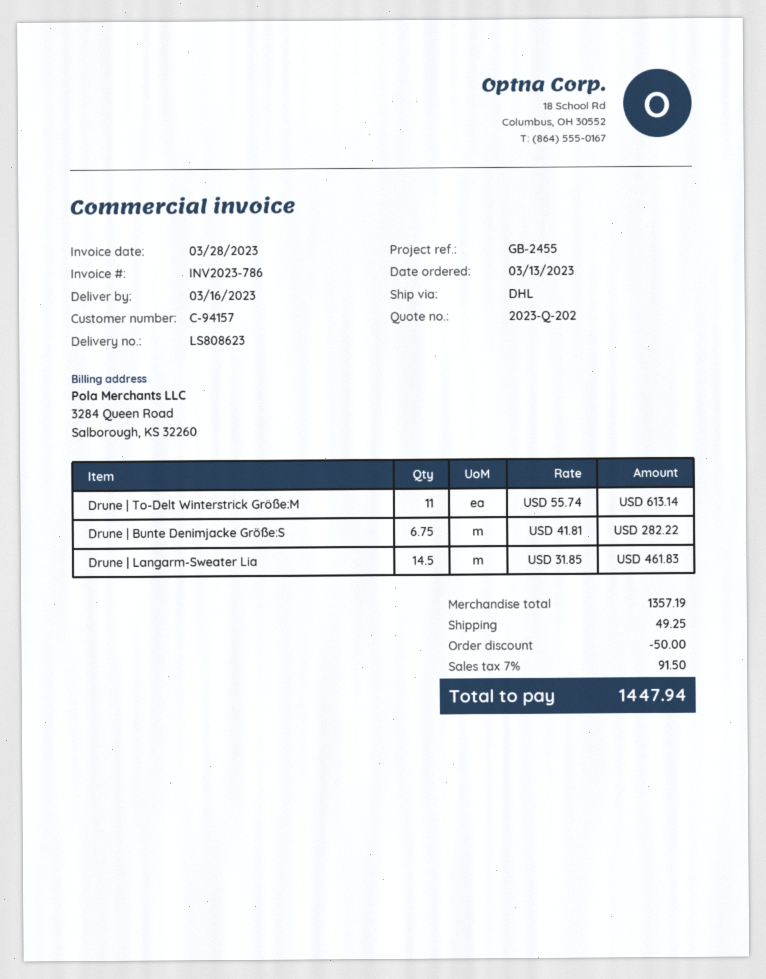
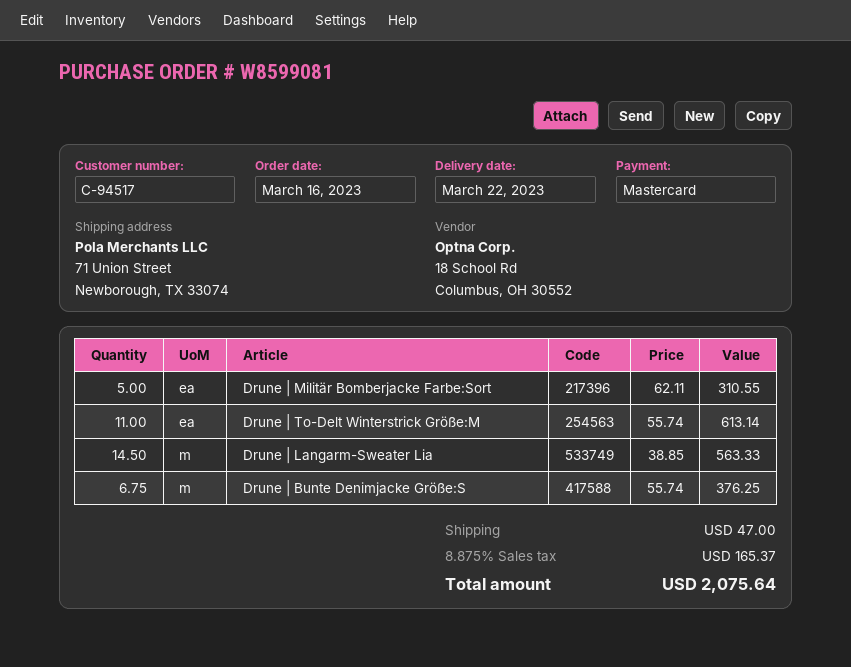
order date: 2023-03-13 -> 2023-03-16
delivery date: 2023-03-16 -> 2023-03-22
customer number: C-94157 -> C-94517
Drune | Bunte Denimjacke Größe:S: 6.75 x 41.81 = 282.22 -> 6.75 x 55.74 = 376.25
Drune | Langarm-Sweater Lia: 14.5 x 31.85 = 461.83 -> 14.5 x 38.85 = 563.33
Drune | Militär Bomberjacke Farbe:Sort: none -> 5 x 62.11 = 310.55
discount: 50.00 -> none
shipping: 49.25 -> 47.00
tax: 7% = 91.50 -> 8.875% = 165.37
total: 1447.94 -> 2075.64

